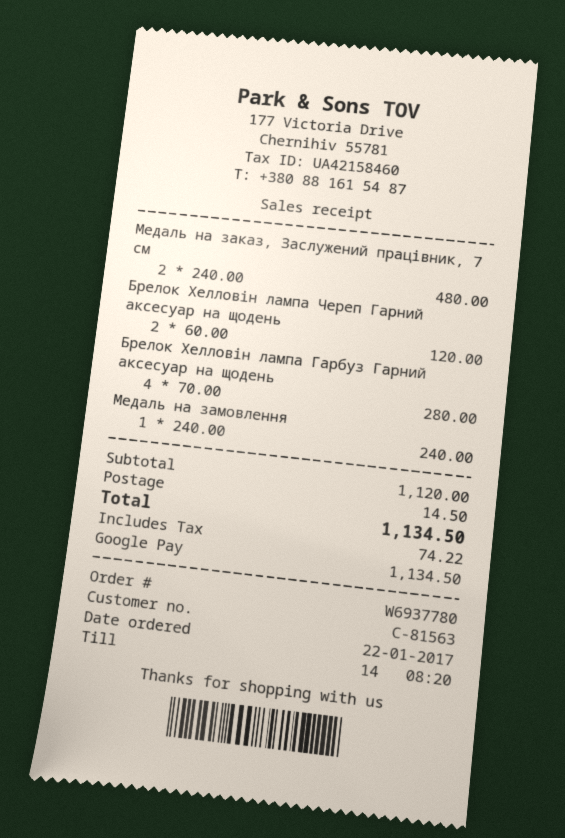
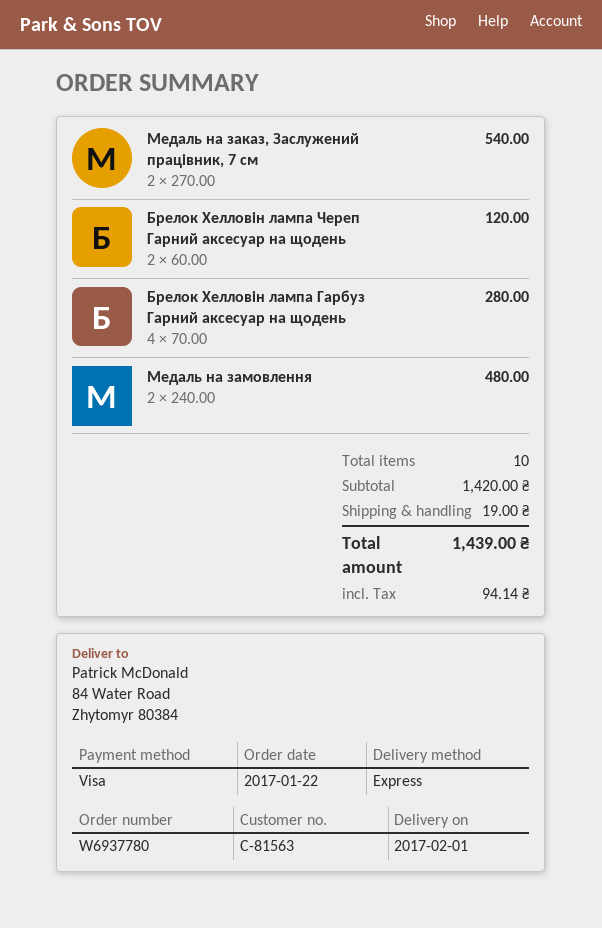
payment method: Google Pay -> Visa
Медаль на заказ, Заслужений працівник, 7 см: 2 x 240.00 = 480.00 -> 2 x 270.00 = 540.00
Медаль на замовлення: 1 x 240.00 = 240.00 -> 2 x 240.00 = 480.00
subtotal: 1120.00 -> 1420.00
shipping: 14.50 -> 19.00
tax: 74.22 -> 94.14
total: 1134.50 -> 1439.00

